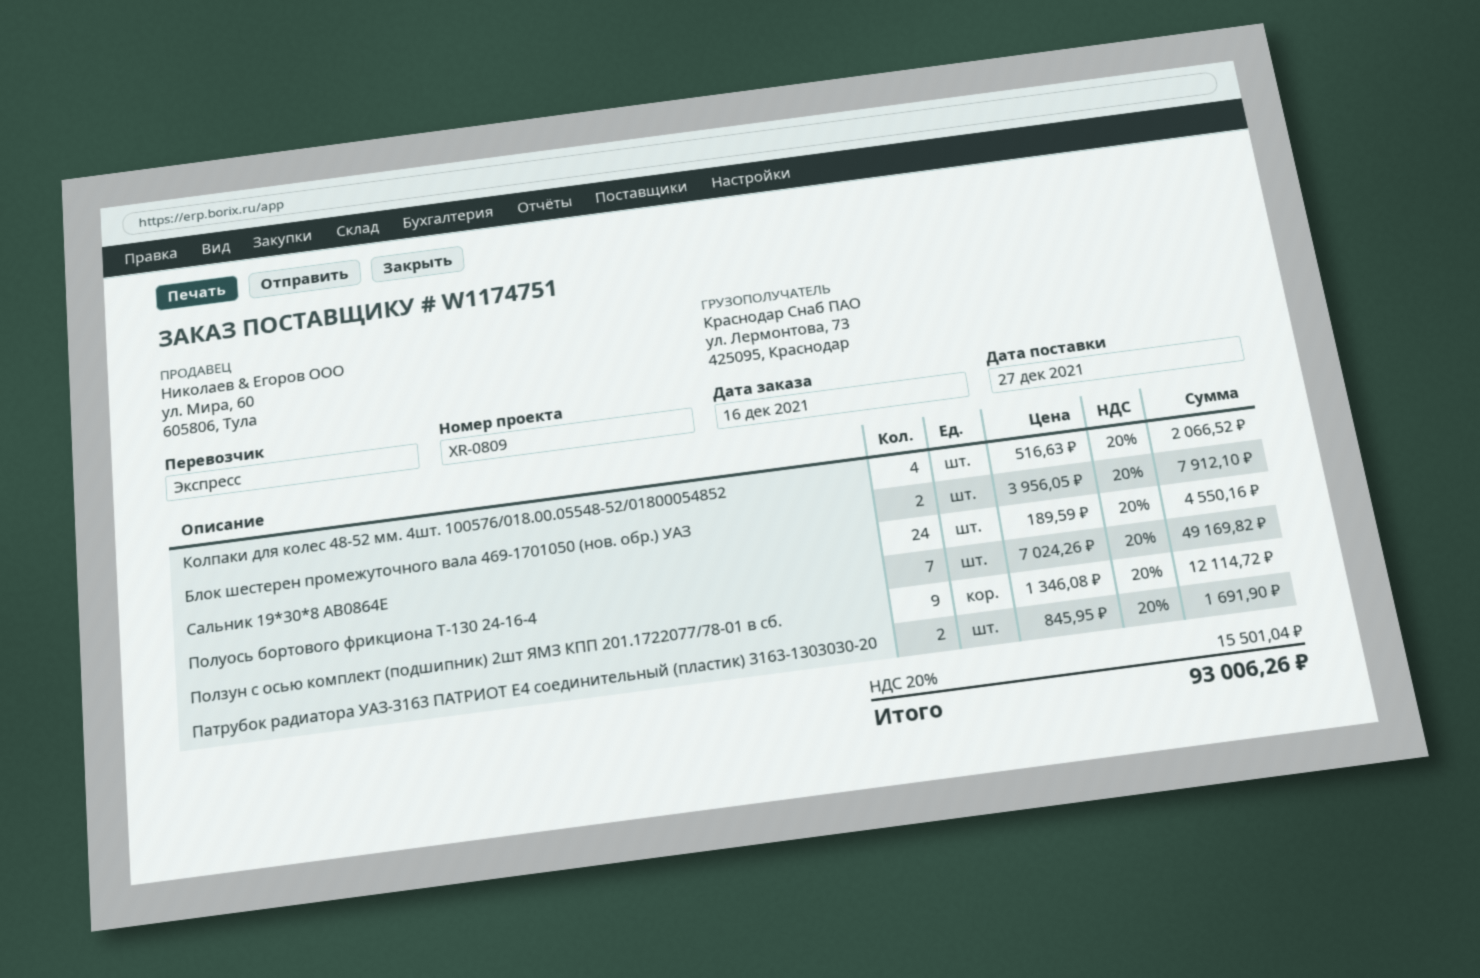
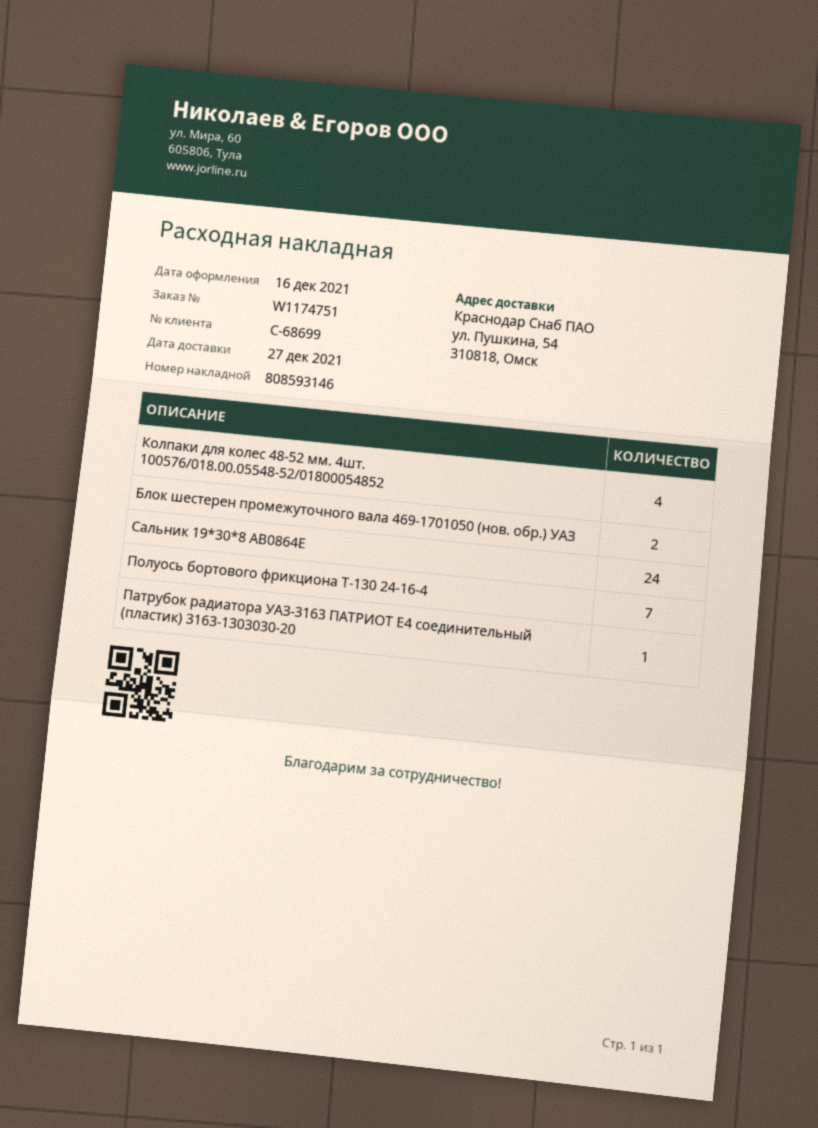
ship to: ул. Лермонтова, 73, 425095, Краснодар -> ул. Пушкина, 54, 310818, Омск
Ползун с осью комплект (подшипник) 2шт ЯМЗ КПП 201.1722077/78-01 в сб.: 9 -> none
Патрубок радиатора УАЗ-3163 ПАТРИОТ Е4 соединительный (пластик) 3163-1303030-20: 2 -> 1

